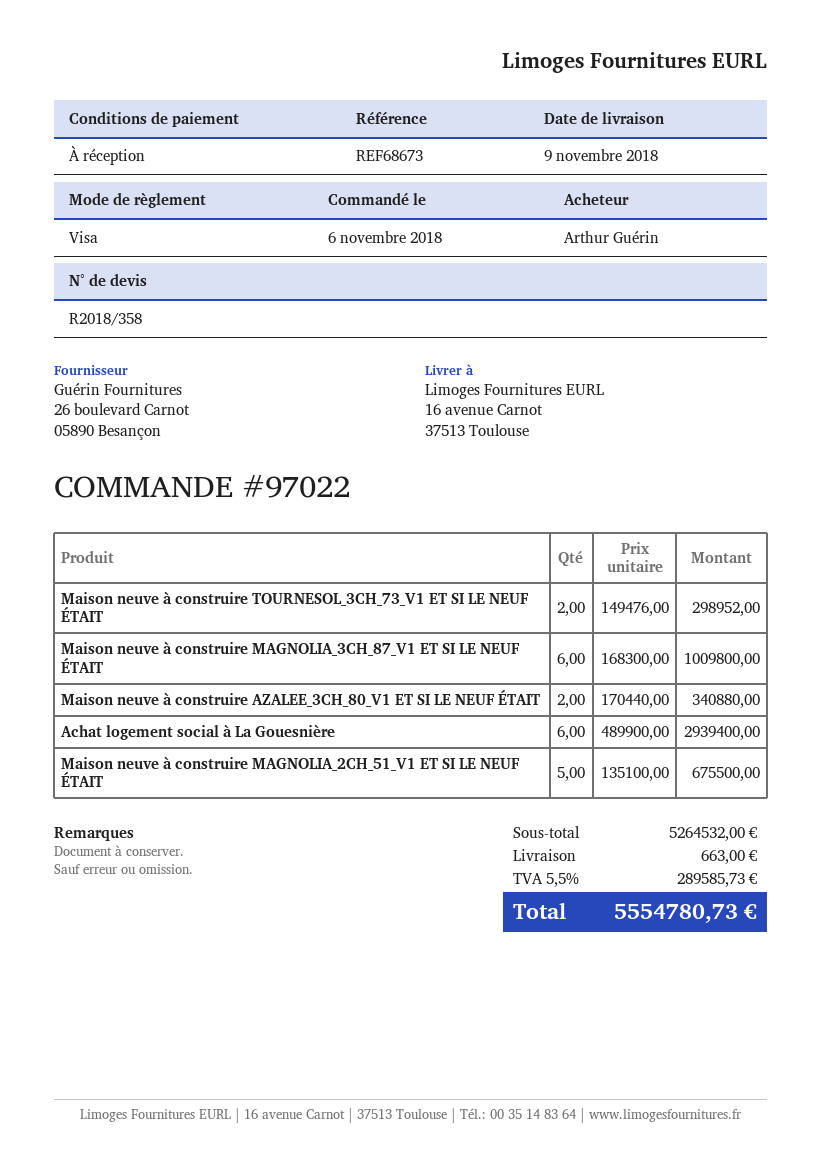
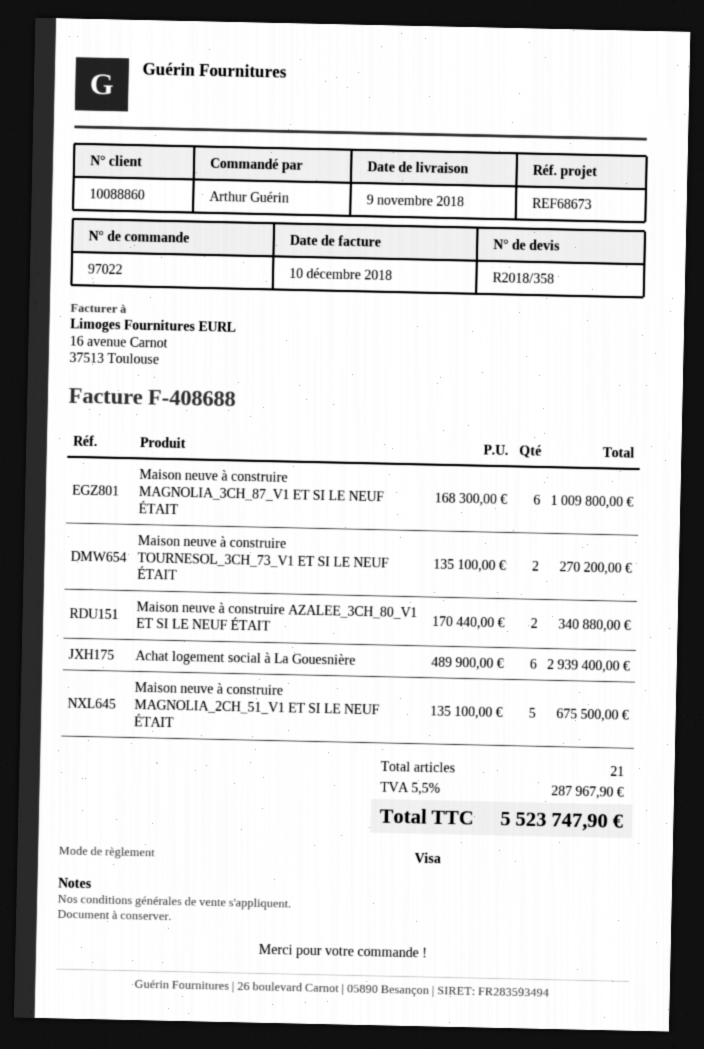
Maison neuve à construire TOURNESOL_3CH_73_V1 ET SI LE NEUF ÉTAIT: 2 x 149476.00 = 298952.00 -> 2 x 135100.00 = 270200.00
shipping: 663.00 -> none
tax: 5.5% = 289585.73 -> 5.5% = 287967.90
total: 5554780.73 -> 5523747.90

